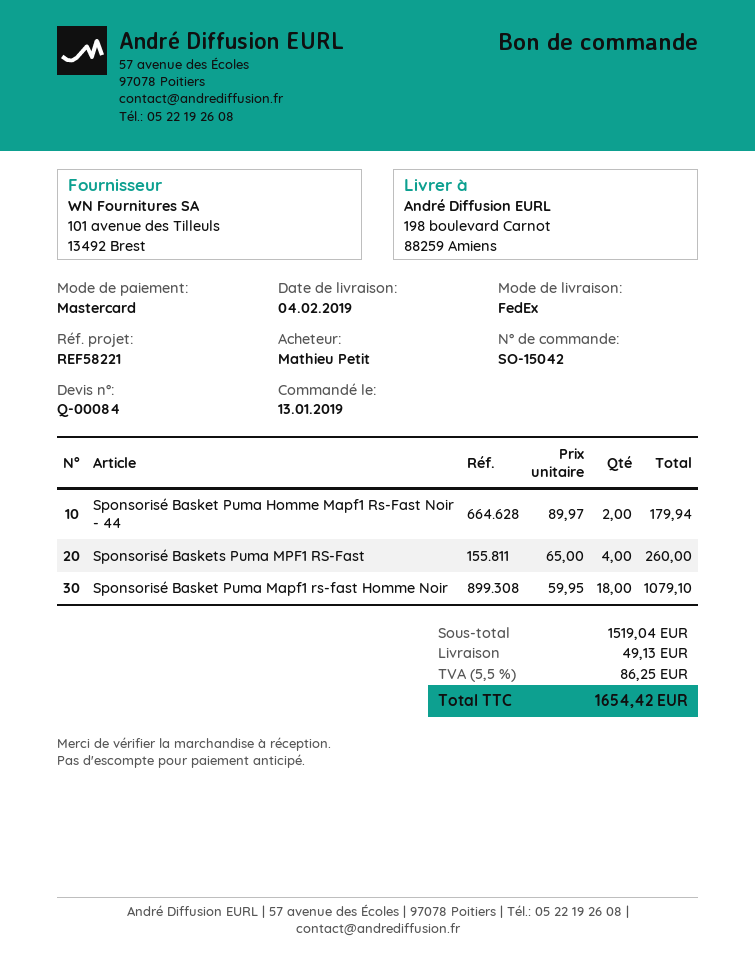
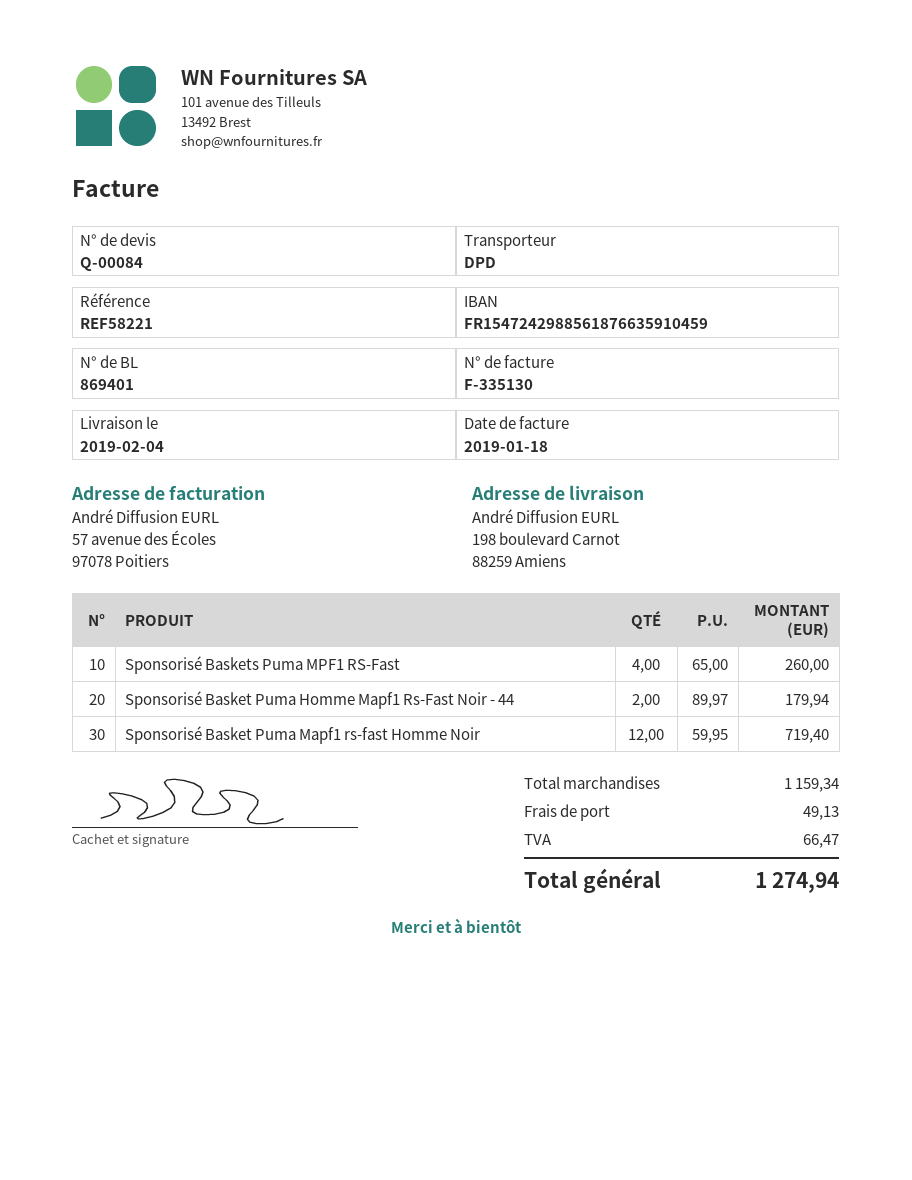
shipping method: FedEx -> DPD
Sponsorisé Basket Puma Mapf1 rs-fast Homme Noir: 18 x 59.95 = 1079.10 -> 12 x 59.95 = 719.40
subtotal: 1519.04 -> 1159.34
tax: 86.25 -> 66.47
total: 1654.42 -> 1274.94

